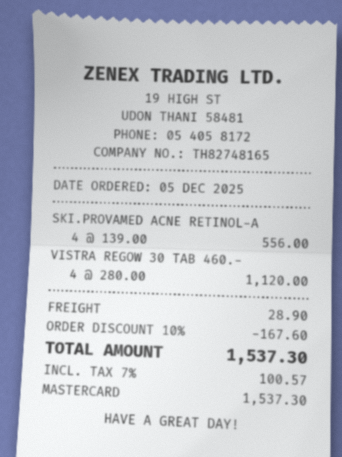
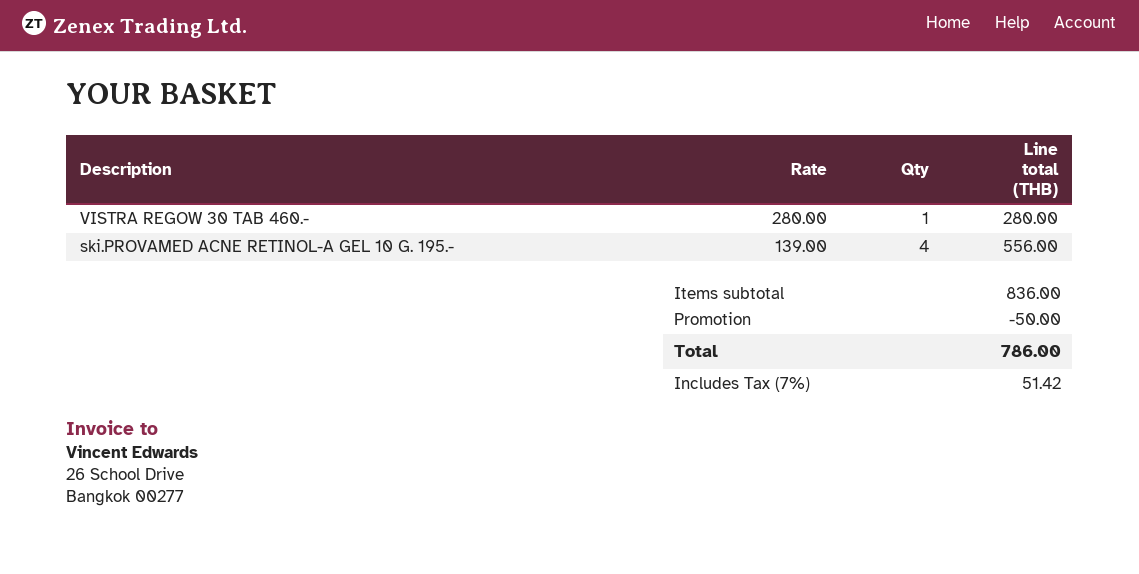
VISTRA REGOW 30 TAB 460.-: 4 x 280.00 = 1120.00 -> 1 x 280.00 = 280.00
discount: 167.60 -> 50.00
shipping: 28.90 -> none
tax: 7% = 100.57 -> 7% = 51.42
total: 1537.30 -> 786.00

